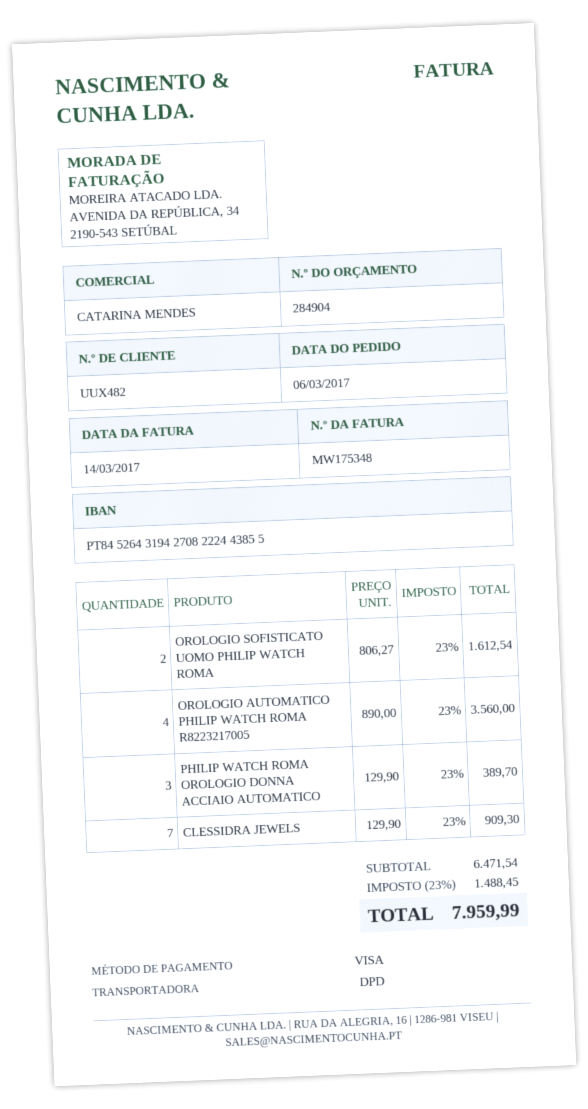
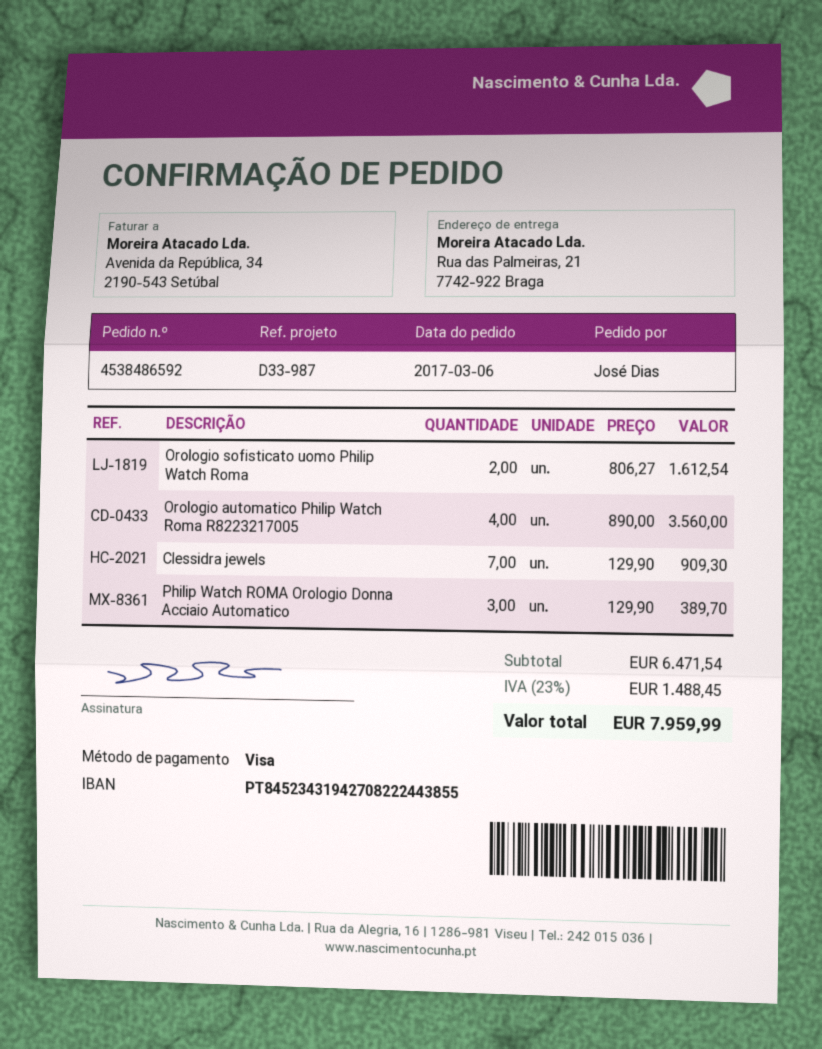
bank account: PT84526431942708222443855 -> PT84523431942708222443855

